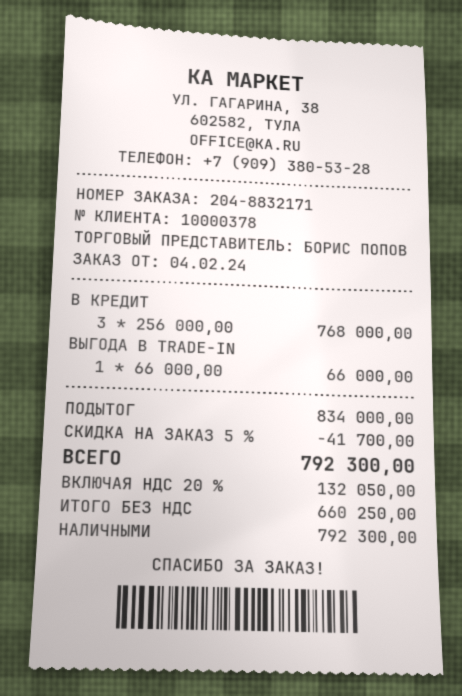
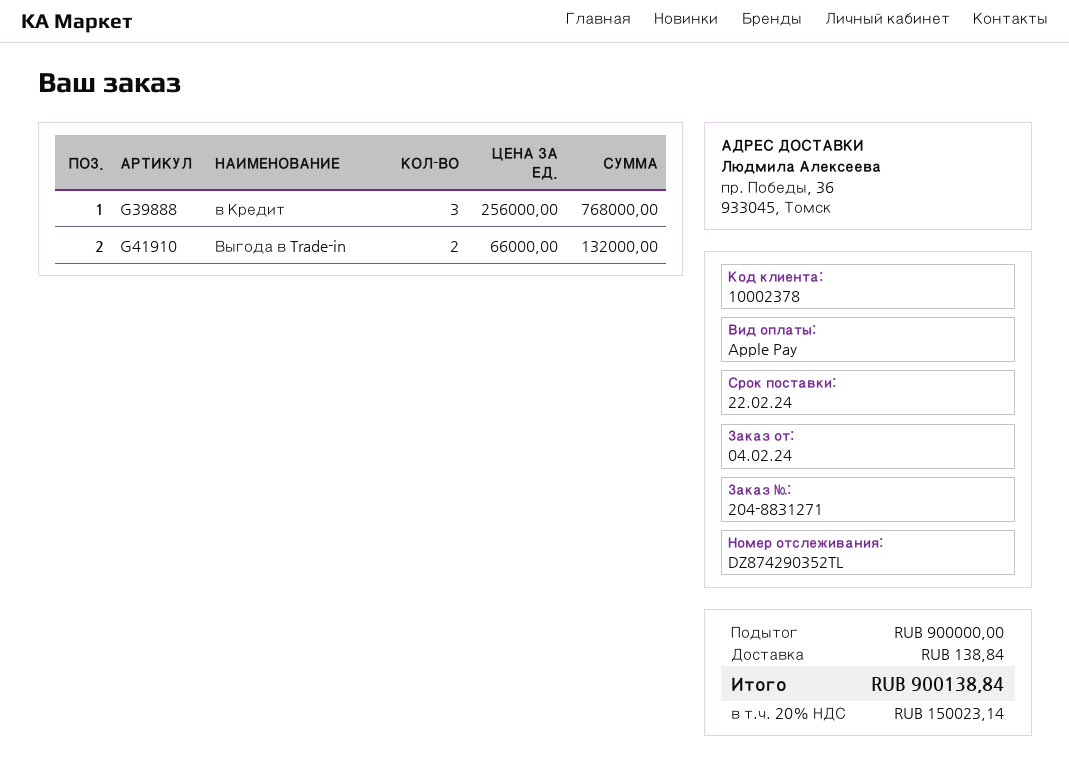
order number: 204-8832171 -> 204-8831271
customer number: 10000378 -> 10002378
payment method: cash -> Apple Pay
ВЫГОДА В TRADE-IN: 1 x 66000.00 = 66000.00 -> 2 x 66000.00 = 132000.00
subtotal: 834000.00 -> 900000.00
discount: 5% = 41700.00 -> none
shipping: none -> 138.84
tax: 20% = 132050.00 -> 20% = 150023.14
total: 792300.00 -> 900138.84

